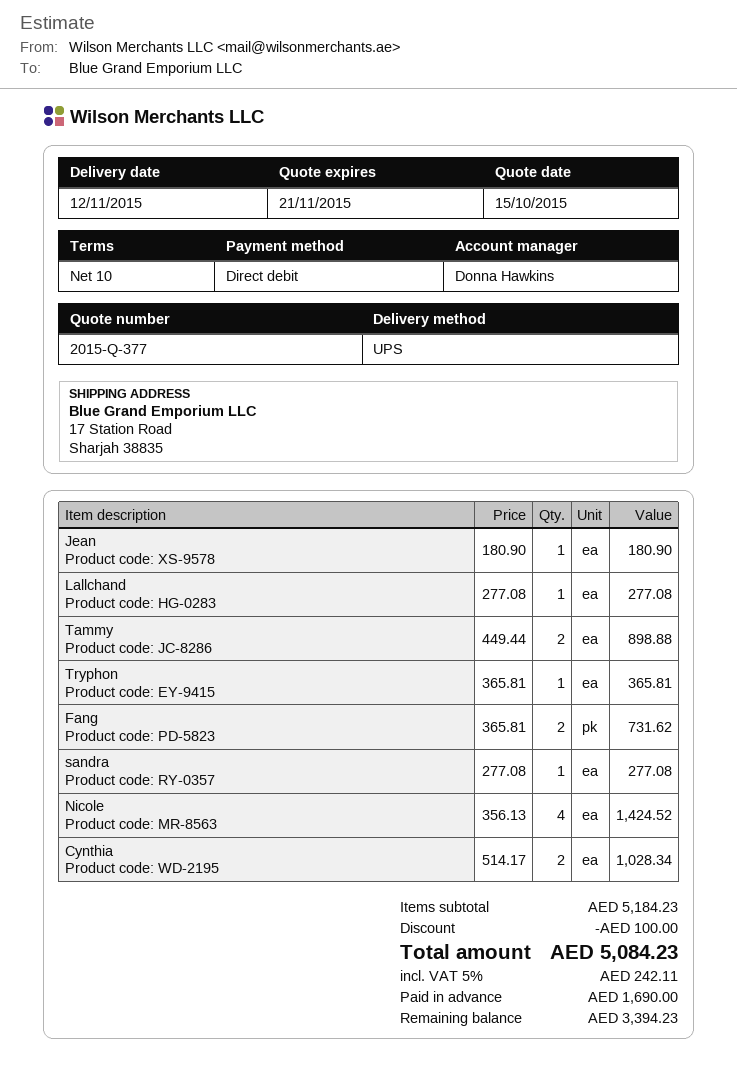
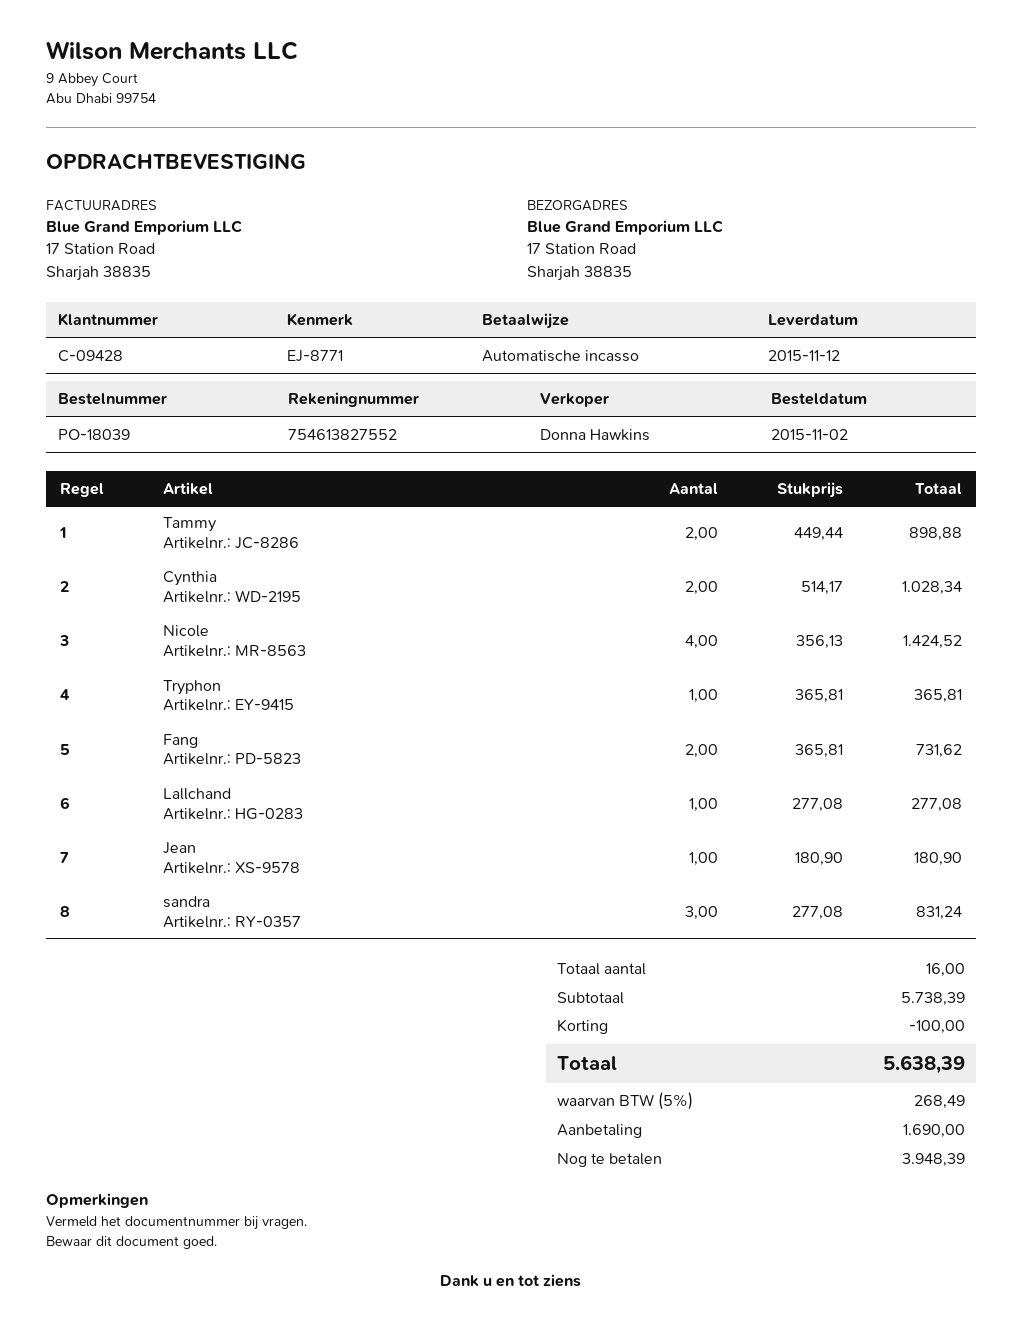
sandra: 1 x 277.08 = 277.08 -> 3 x 277.08 = 831.24
subtotal: 5184.23 -> 5738.39
tax: 5% = 242.11 -> 5% = 268.49
total: 5084.23 -> 5638.39
balance: 3394.23 -> 3948.39

